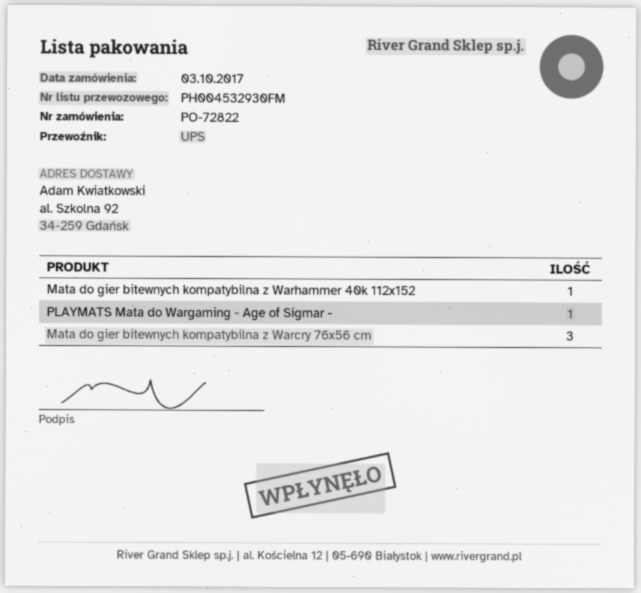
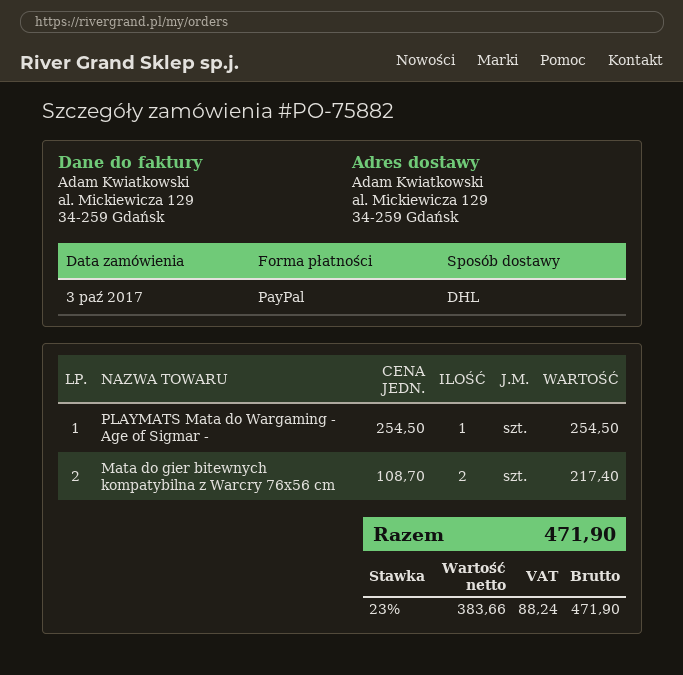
order number: PO-72822 -> PO-75882
shipping method: UPS -> DHL
ship to: al. Szkolna 92, 34-259 Gdańsk -> al. Mickiewicza 129, 34-259 Gdańsk
Mata do gier bitewnych kompatybilna z Warhammer 40k 112x152: 1 -> none
Mata do gier bitewnych kompatybilna z Warcry 76x56 cm: 3 -> 2

